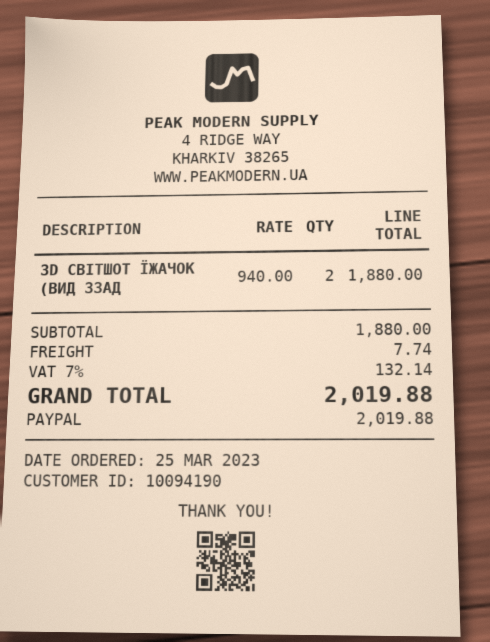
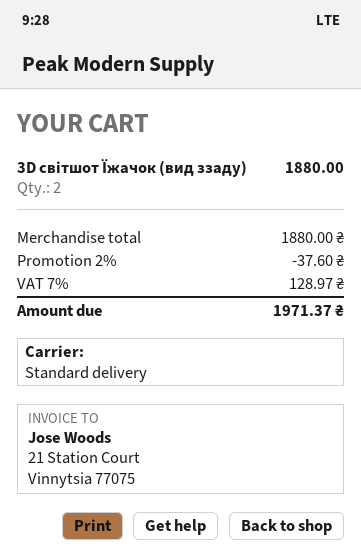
discount: none -> 2% = 37.60
shipping: 7.74 -> none
tax: 7% = 132.14 -> 7% = 128.97
total: 2019.88 -> 1971.37

